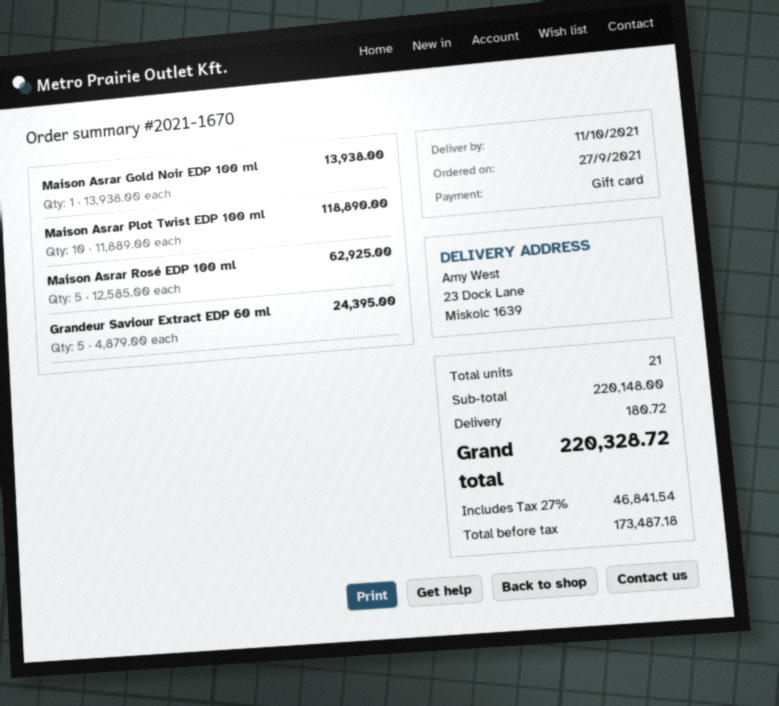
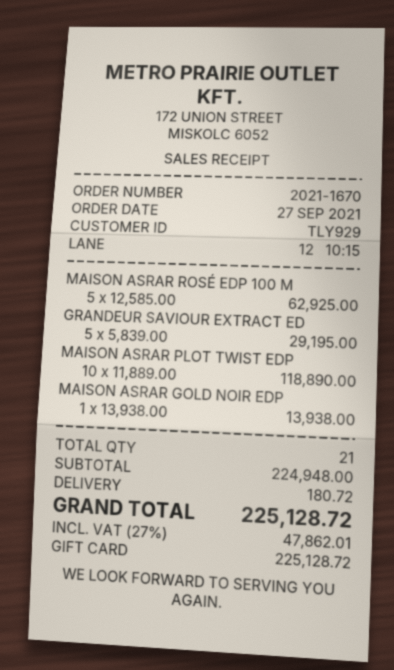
Grandeur Saviour Extract EDP 60 ml: 5 x 4879.00 = 24395.00 -> 5 x 5839.00 = 29195.00
subtotal: 220148.00 -> 224948.00
tax: 27% = 46841.54 -> 27% = 47862.01
total: 220328.72 -> 225128.72

